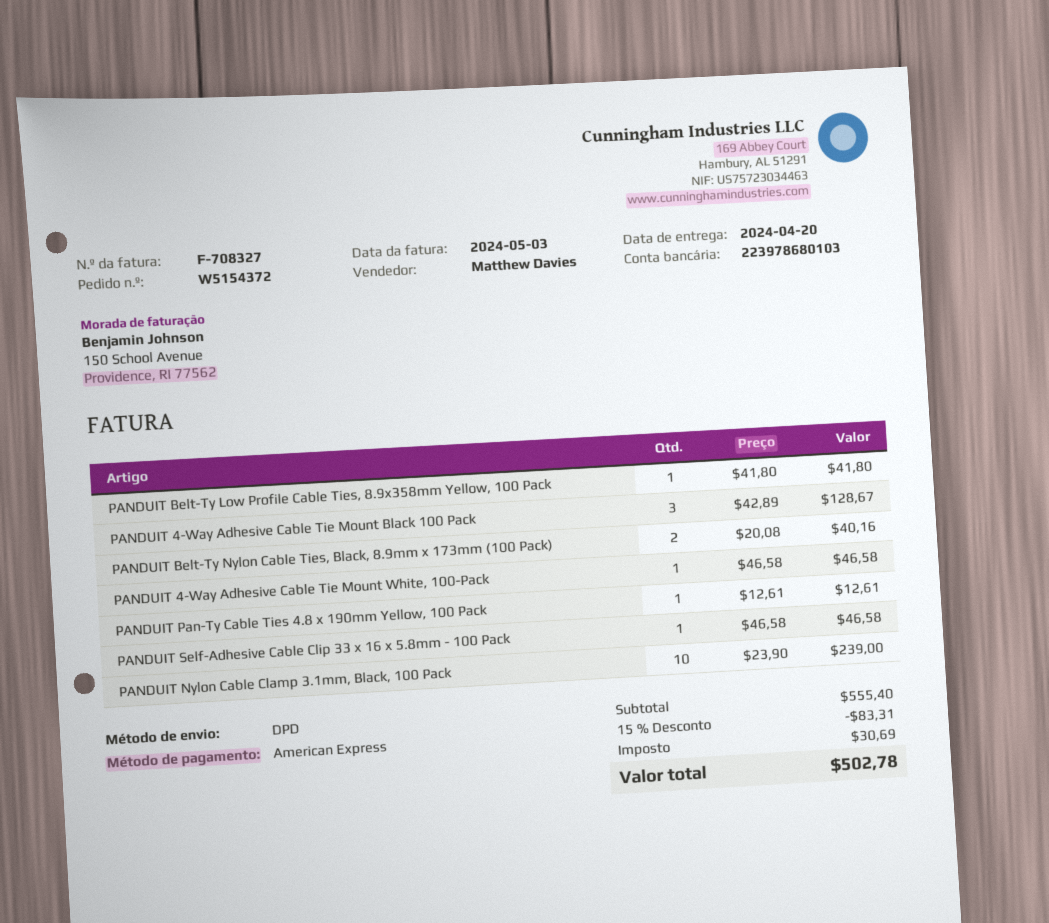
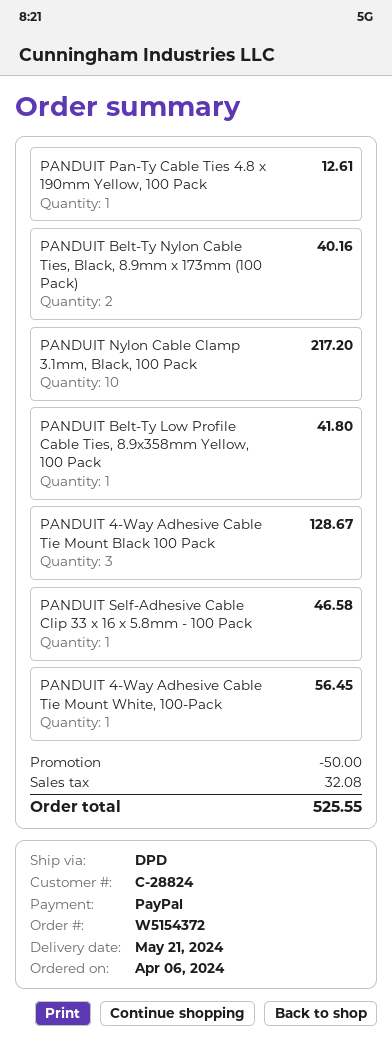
delivery date: 2024-04-20 -> 2024-05-21
payment method: American Express -> PayPal
PANDUIT 4-Way Adhesive Cable Tie Mount White, 100-Pack: 1 for 46.58 -> 1 for 56.45
PANDUIT Nylon Cable Clamp 3.1mm, Black, 100 Pack: 10 for 239.00 -> 10 for 217.20
discount: 83.31 -> 50.00
tax: 30.69 -> 32.08
total: 502.78 -> 525.55

